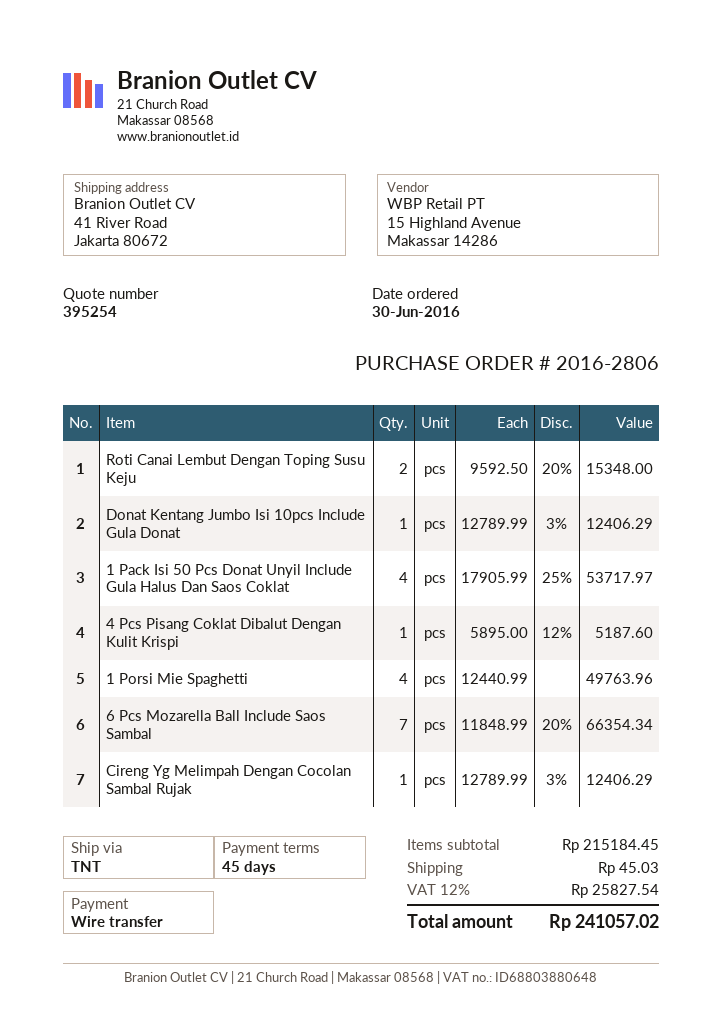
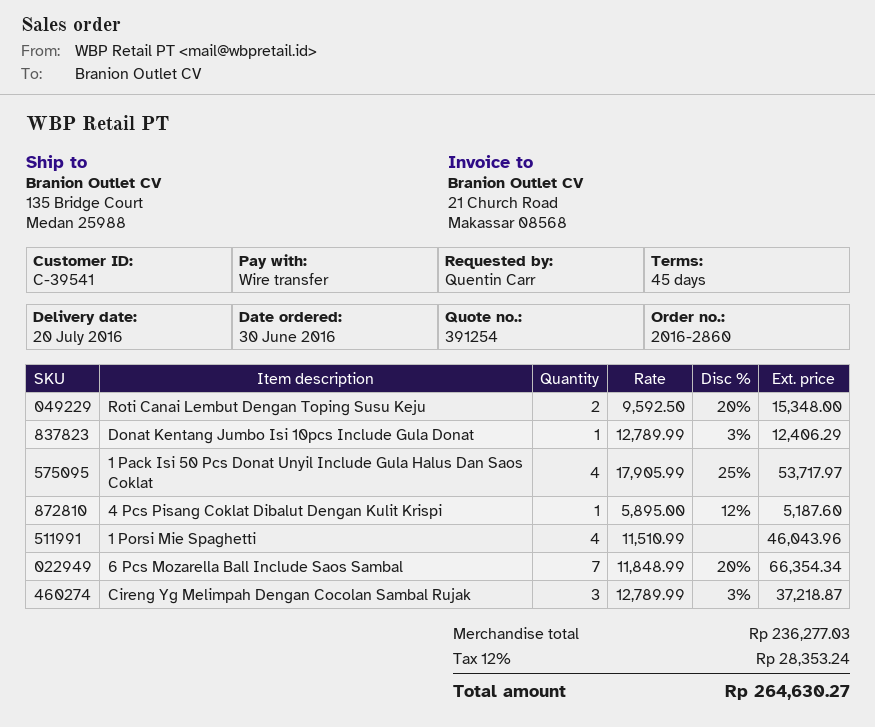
quote number: 395254 -> 391254
order number: 2016-2806 -> 2016-2860
ship to: 41 River Road, Jakarta 80672 -> 135 Bridge Court, Medan 25988
1 Porsi Mie Spaghetti: 4 x 12440.99 = 49763.96 -> 4 x 11510.99 = 46043.96
Cireng Yg Melimpah Dengan Cocolan Sambal Rujak: 1 x 12789.99 - 3% = 12406.29 -> 3 x 12789.99 - 3% = 37218.87
subtotal: 215184.45 -> 236277.03
shipping: 45.03 -> none
tax: 12% = 25827.54 -> 12% = 28353.24
total: 241057.02 -> 264630.27

